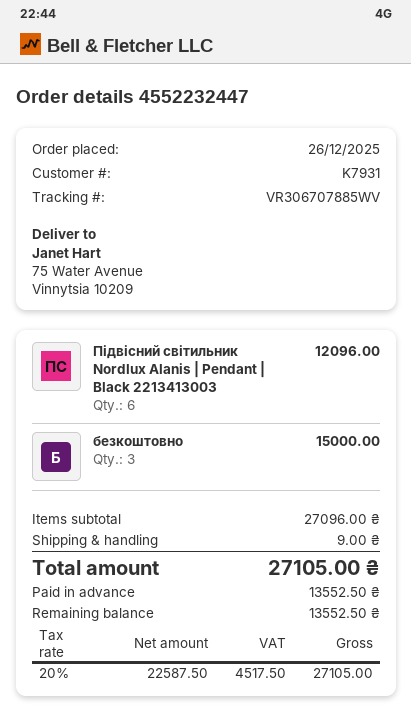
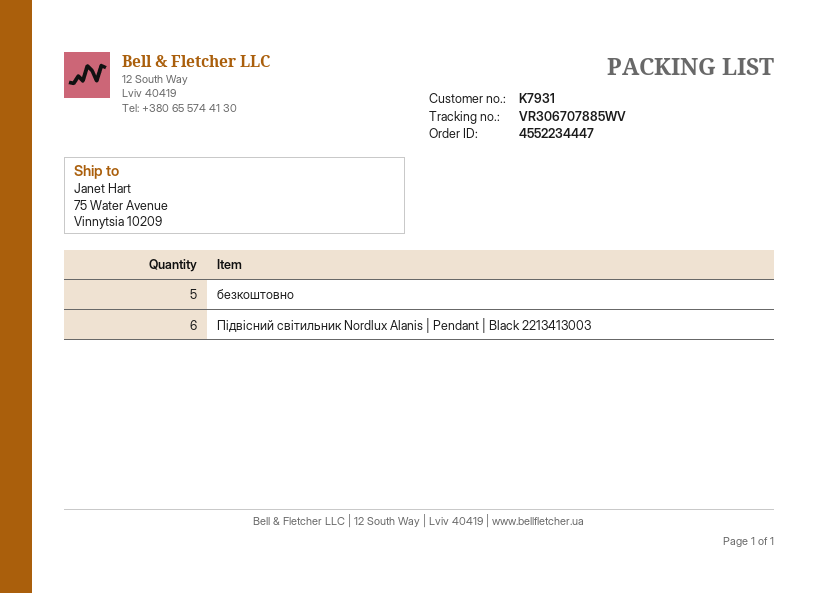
order number: 4552232447 -> 4552234447
безкоштовно: 3 -> 5

